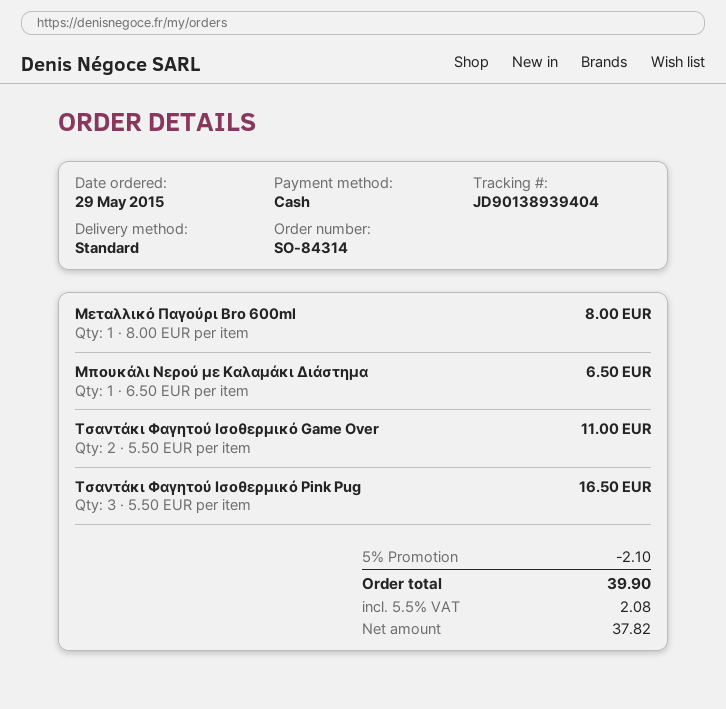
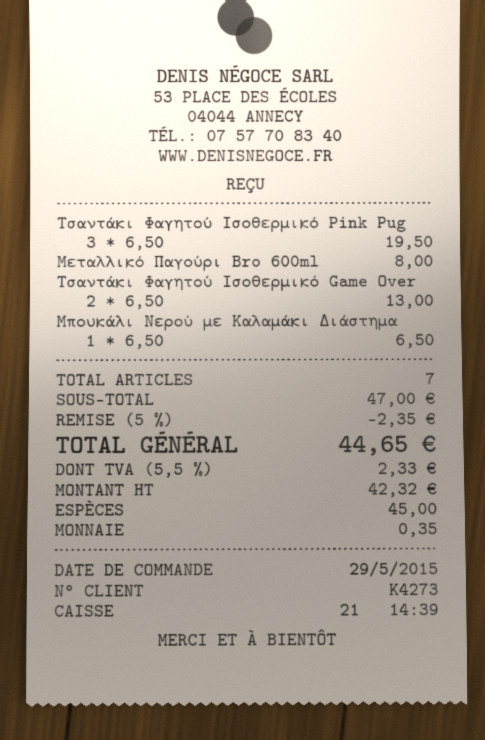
Τσαντάκι Φαγητού Ισοθερμικό Game Over: 2 x 5.50 = 11.00 -> 2 x 6.50 = 13.00
Τσαντάκι Φαγητού Ισοθερμικό Pink Pug: 3 x 5.50 = 16.50 -> 3 x 6.50 = 19.50
discount: 5% = 2.10 -> 5% = 2.35
net: 37.82 -> 42.32
tax: 5.5% = 2.08 -> 5.5% = 2.33
total: 39.90 -> 44.65

